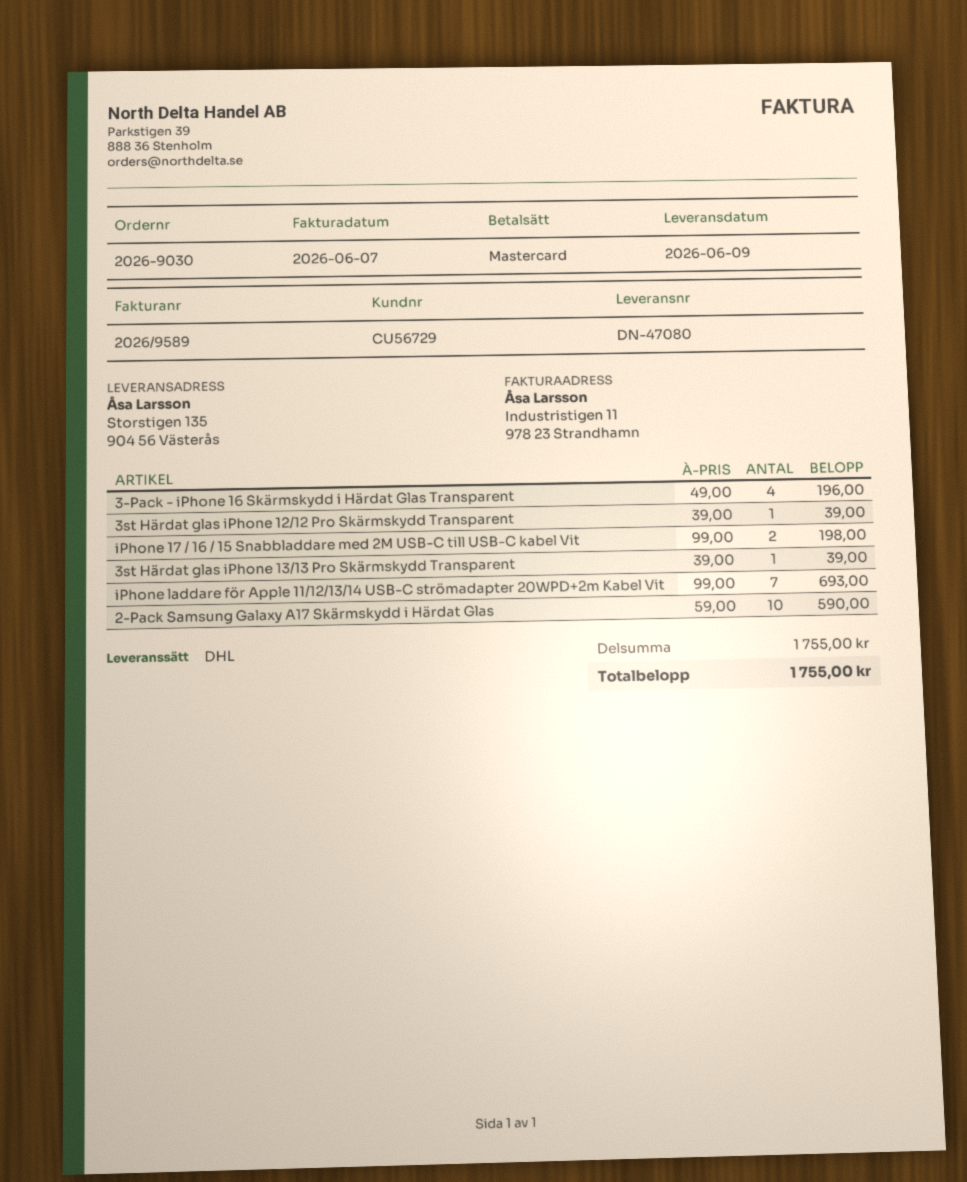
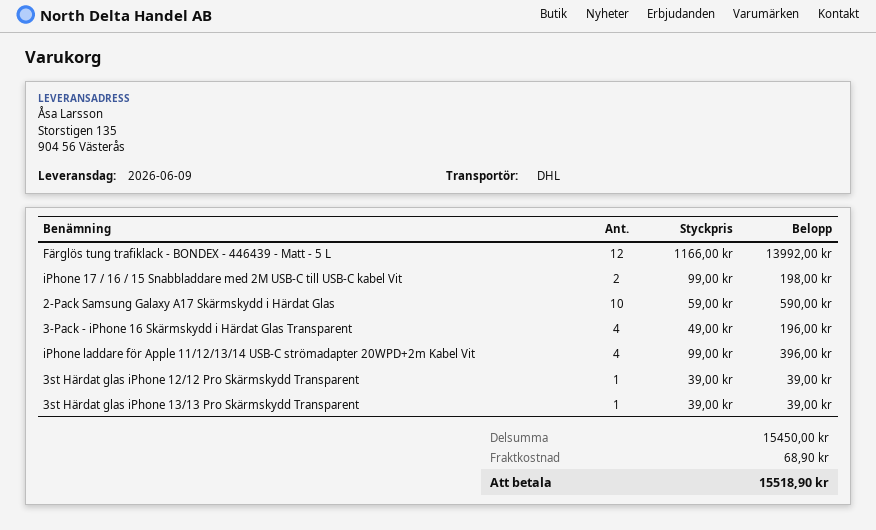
iPhone laddare för Apple 11/12/13/14 USB-C strömadapter 20WPD+2m Kabel Vit: 7 x 99.00 = 693.00 -> 4 x 99.00 = 396.00
Färglös tung trafiklack - BONDEX - 446439 - Matt - 5 L: none -> 12 x 1166.00 = 13992.00
subtotal: 1755.00 -> 15450.00
shipping: none -> 68.90
total: 1755.00 -> 15518.90

